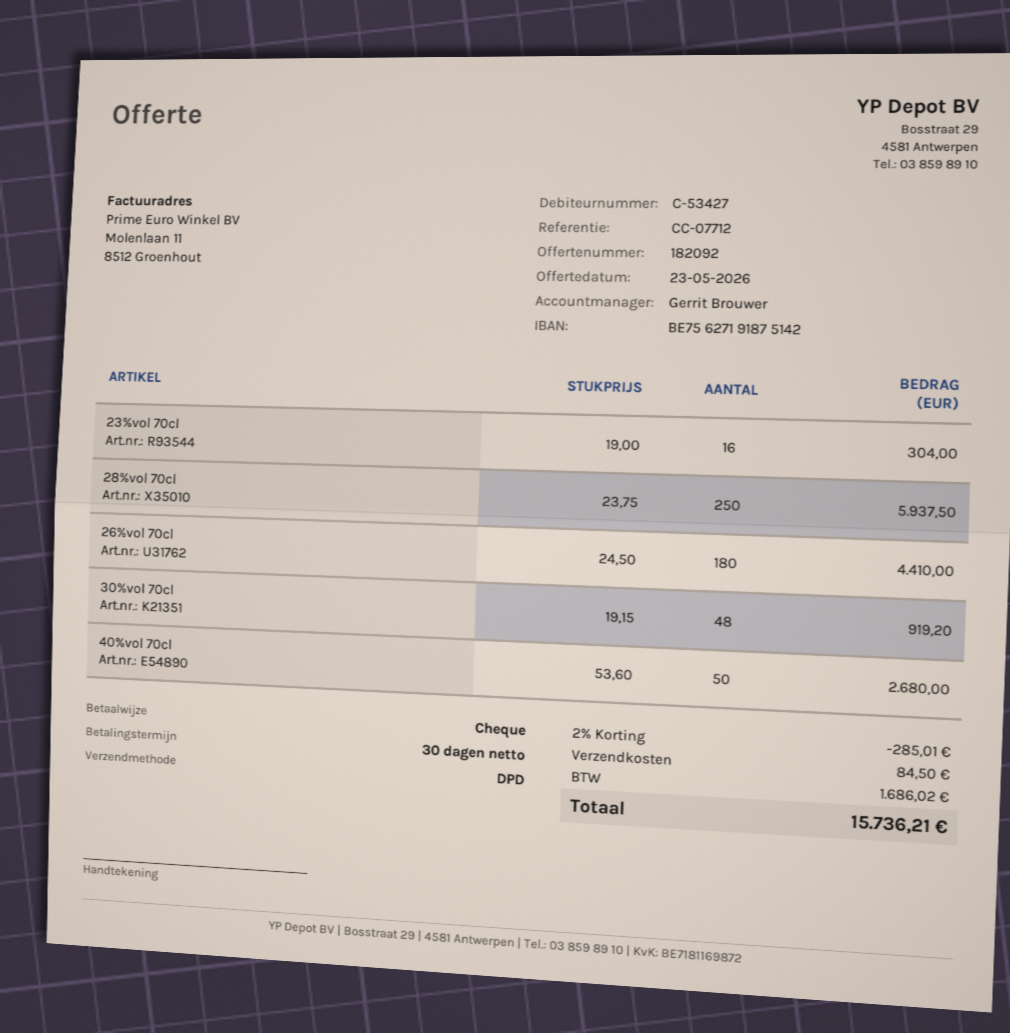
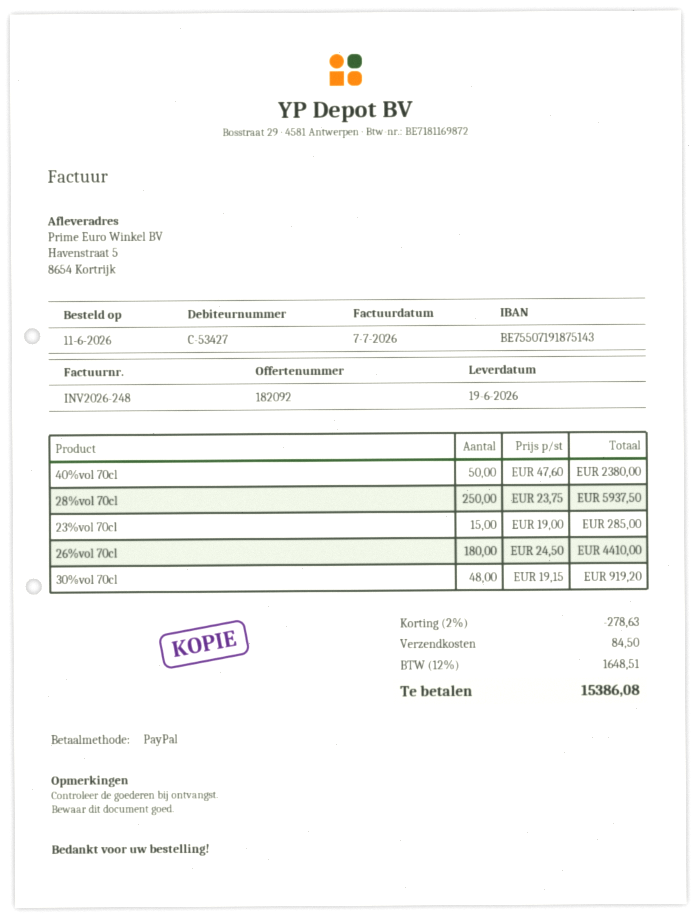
payment method: cheque -> PayPal
bank account: BE75627191875142 -> BE75507191875143
23%vol 70cl: 16 x 19.00 = 304.00 -> 15 x 19.00 = 285.00
40%vol 70cl: 50 x 53.60 = 2680.00 -> 50 x 47.60 = 2380.00
discount: 2% = 285.01 -> 2% = 278.63
tax: 1686.02 -> 1648.51
total: 15736.21 -> 15386.08

